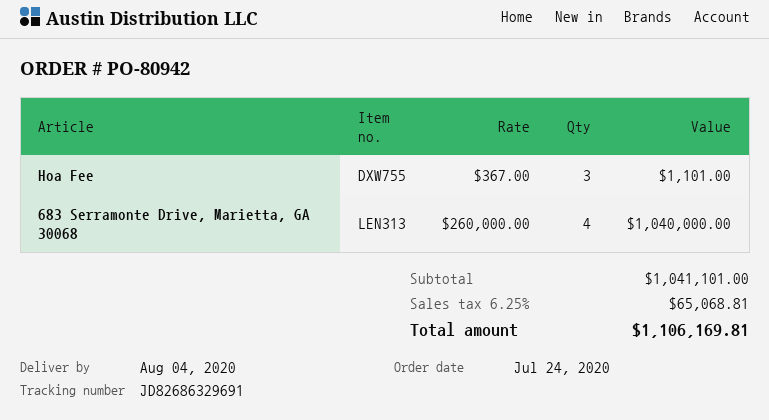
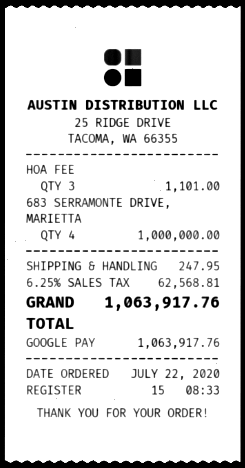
order date: 2020-07-24 -> 2020-07-22
683 Serramonte Drive, Marietta, GA 30068: 4 for 1040000.00 -> 4 for 1000000.00
shipping: none -> 247.95
tax: 6.25% = 65068.81 -> 6.25% = 62568.81
total: 1106169.81 -> 1063917.76

